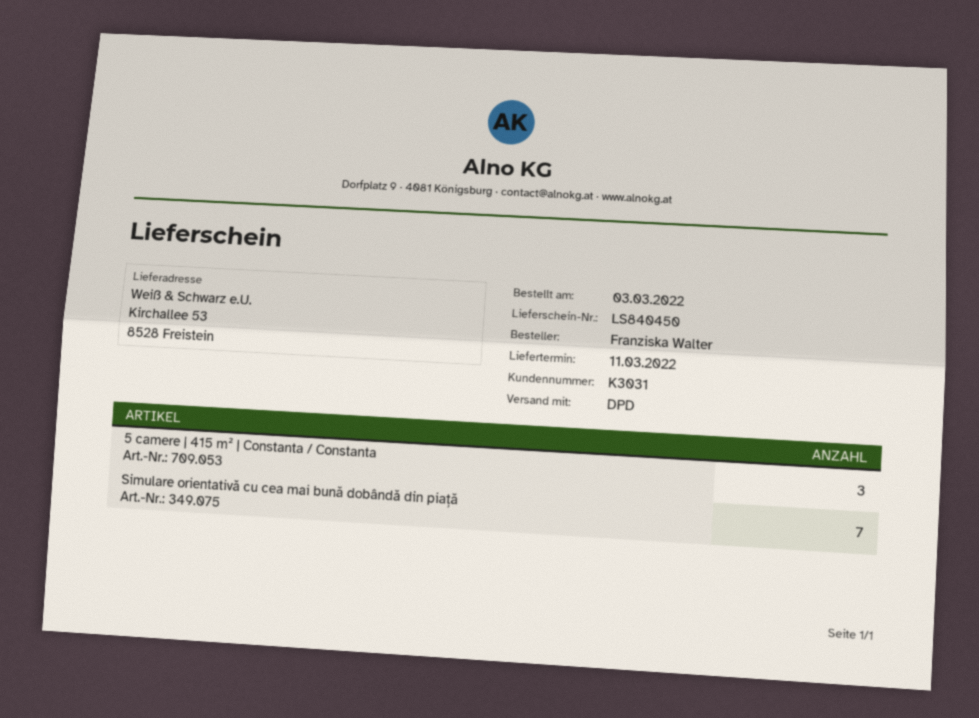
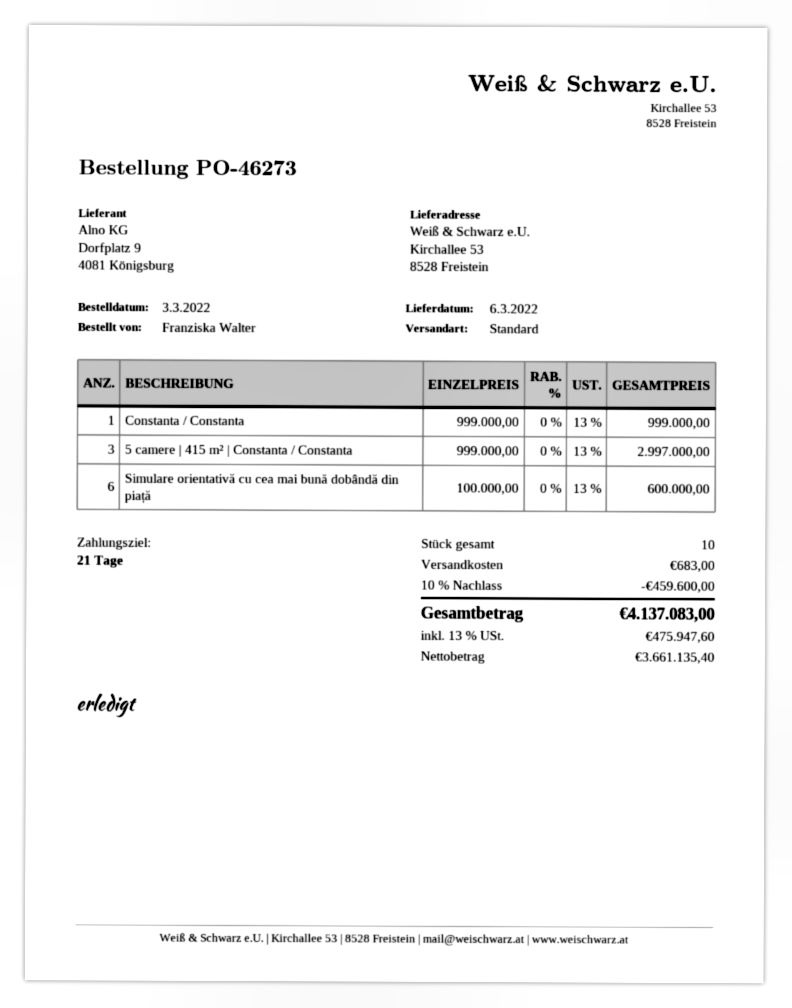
delivery date: 2022-03-11 -> 2022-03-06
shipping method: DPD -> standard
Simulare orientativă cu cea mai bună dobândă din piață: 7 -> 6
Constanta / Constanta: none -> 1

